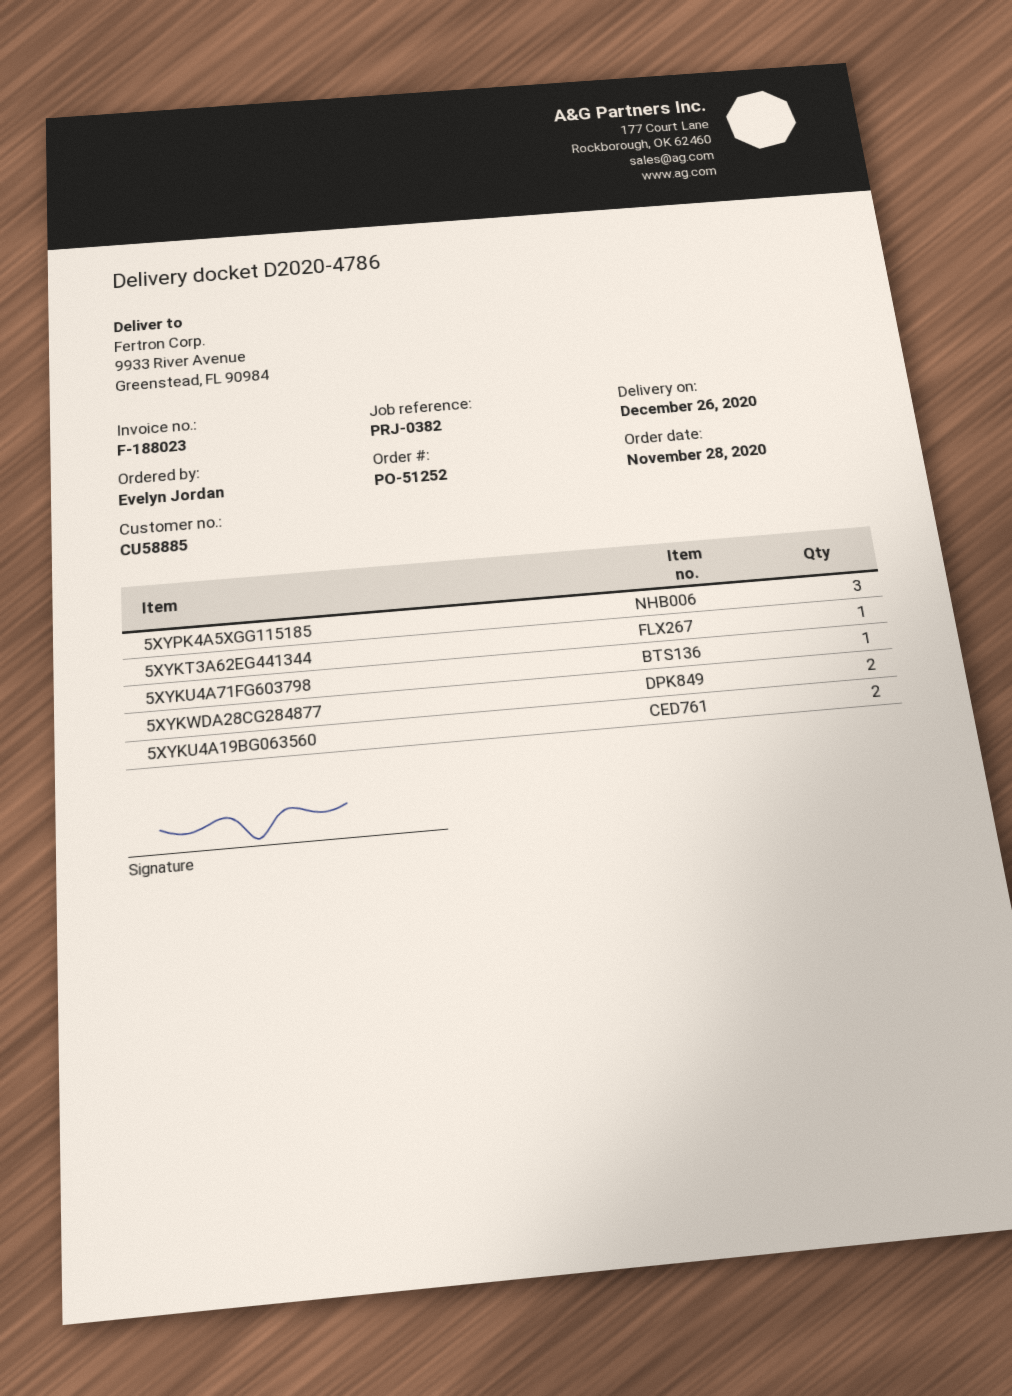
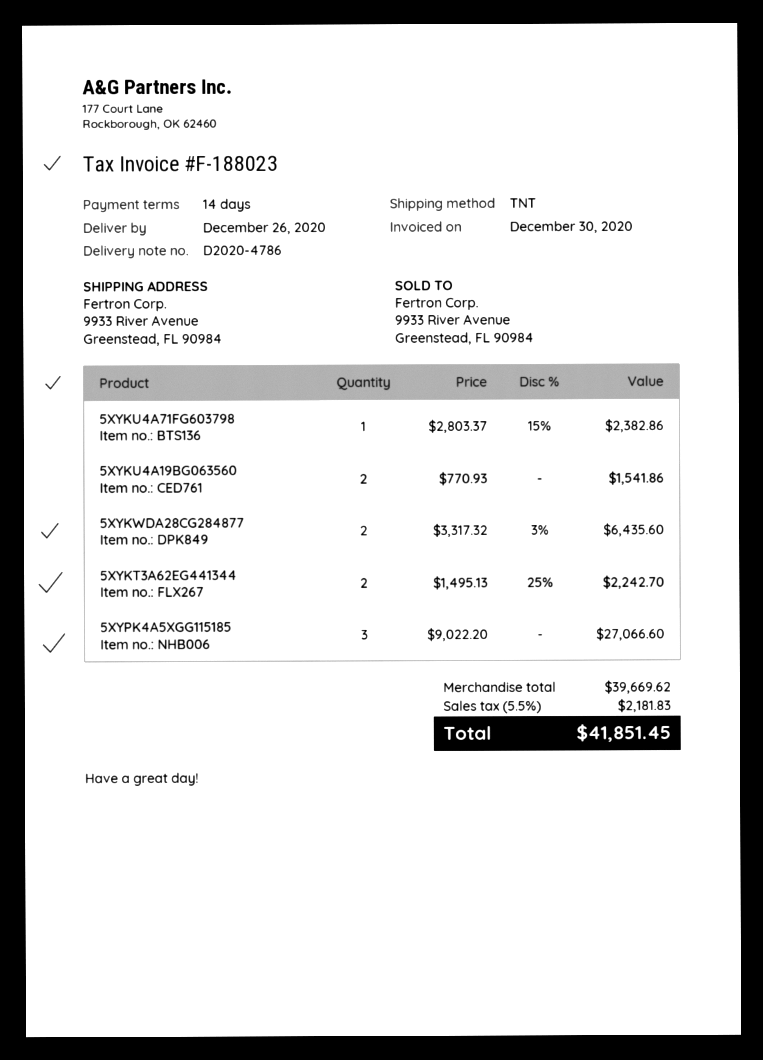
5XYKT3A62EG441344: 1 -> 2

